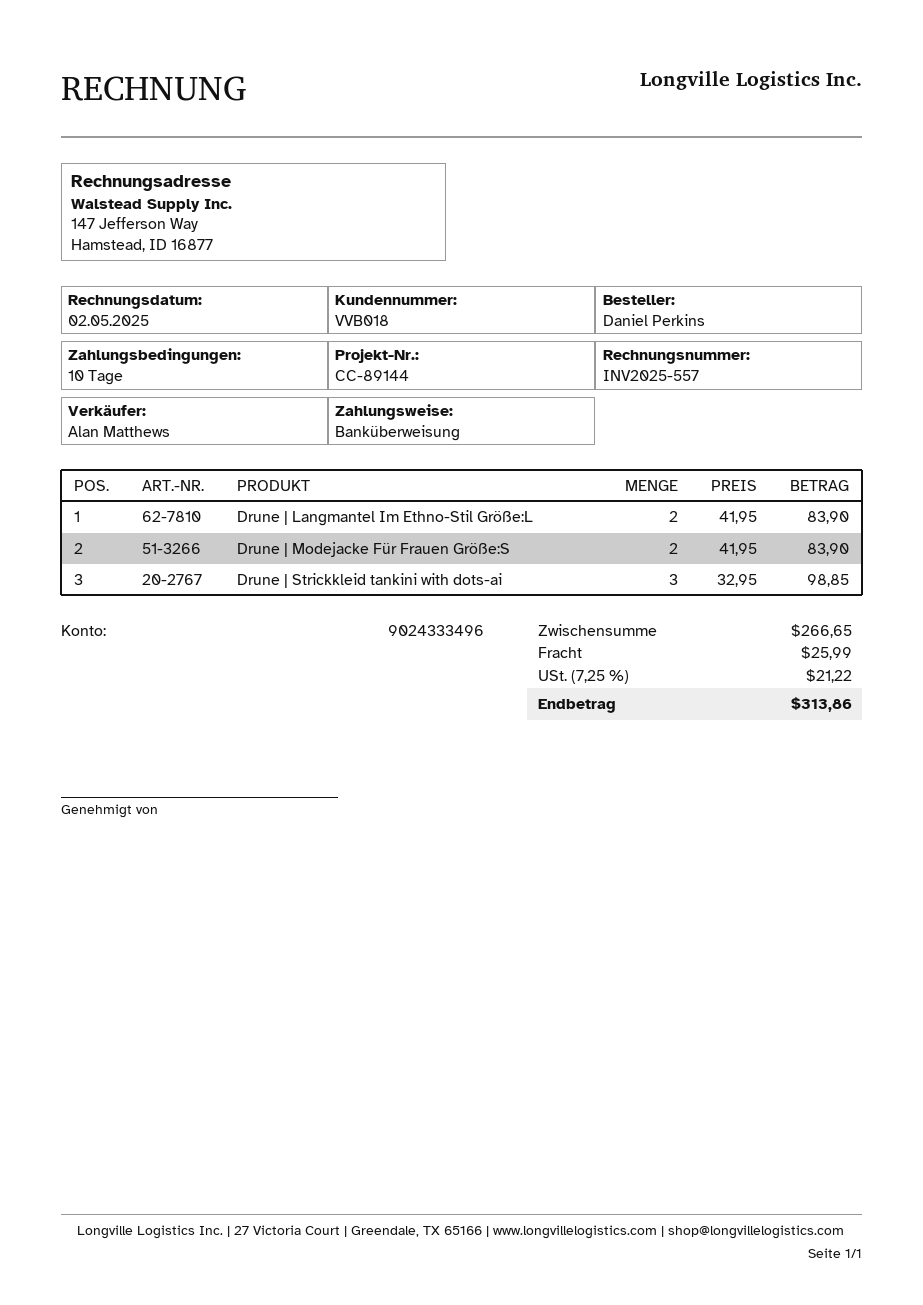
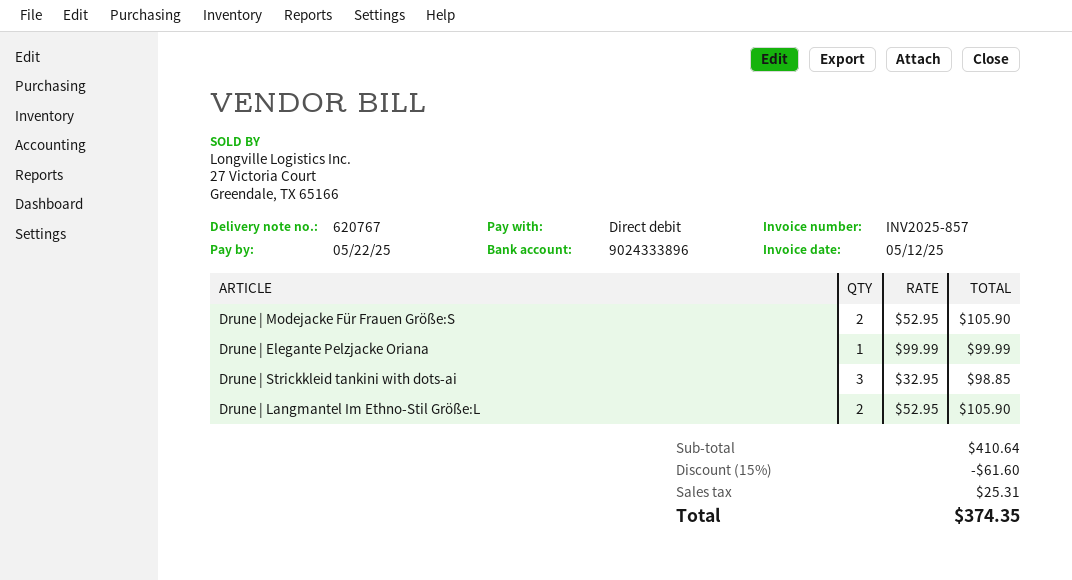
invoice number: INV2025-557 -> INV2025-857
invoice date: 2025-05-02 -> 2025-05-12
payment method: bank transfer -> direct debit
bank account: 9024333496 -> 9024333896
Drune | Langmantel Im Ethno-Stil Größe:L: 2 x 41.95 = 83.90 -> 2 x 52.95 = 105.90
Drune | Modejacke Für Frauen Größe:S: 2 x 41.95 = 83.90 -> 2 x 52.95 = 105.90
Drune | Elegante Pelzjacke Oriana: none -> 1 x 99.99 = 99.99
subtotal: 266.65 -> 410.64
discount: none -> 15% = 61.60
shipping: 25.99 -> none
tax: 21.22 -> 25.31
total: 313.86 -> 374.35

